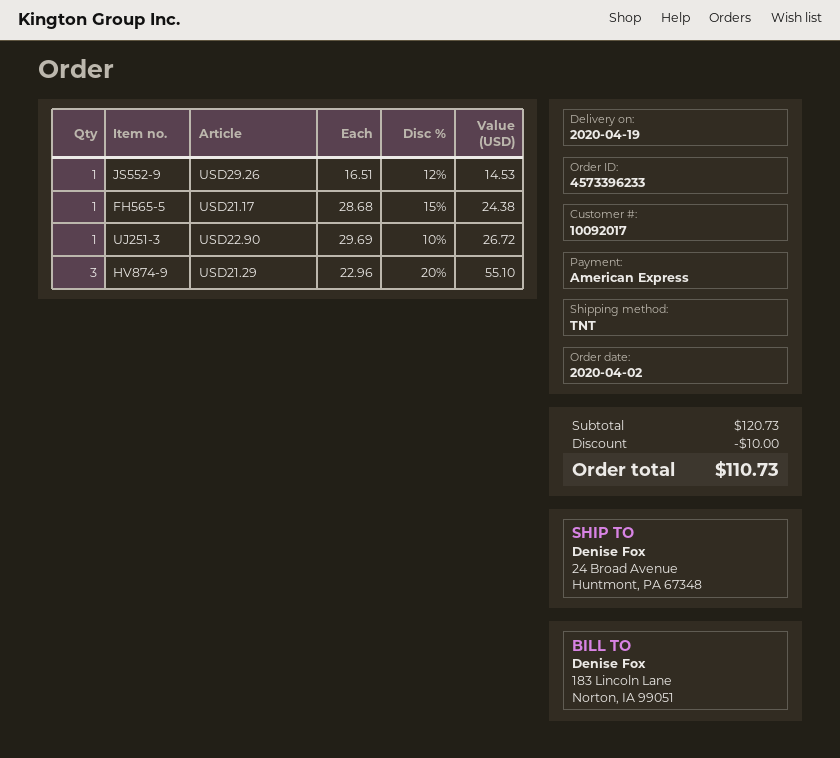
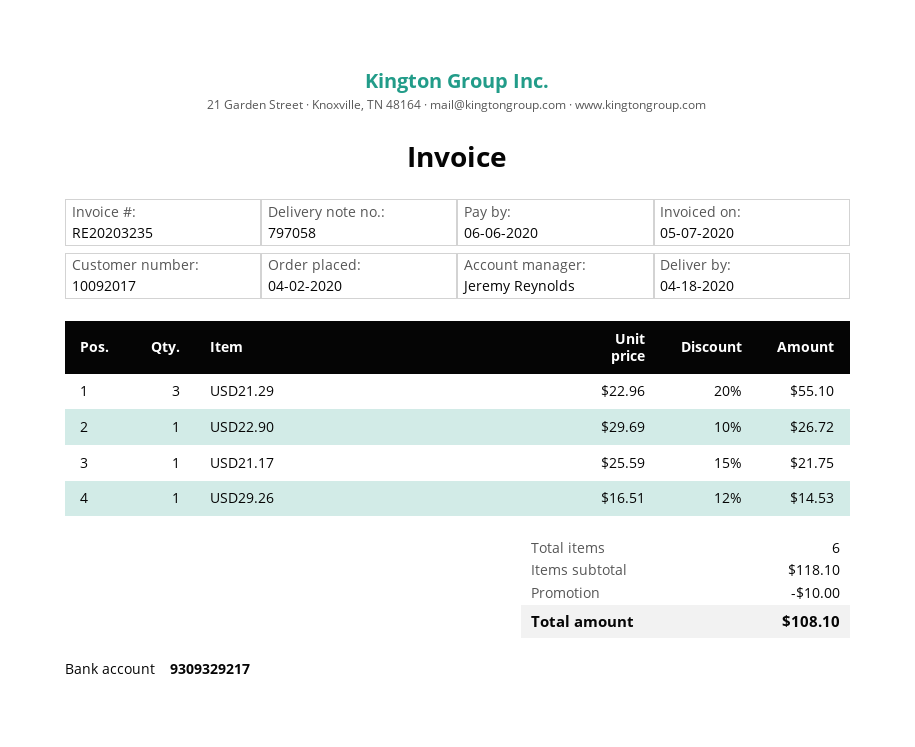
delivery date: 2020-04-19 -> 2020-04-18
USD21.17: 1 x 28.68 - 15% = 24.38 -> 1 x 25.59 - 15% = 21.75
subtotal: 120.73 -> 118.10
total: 110.73 -> 108.10

